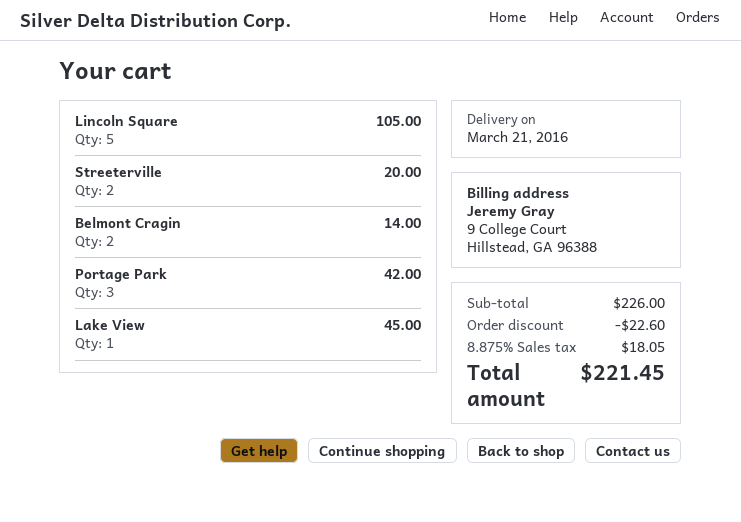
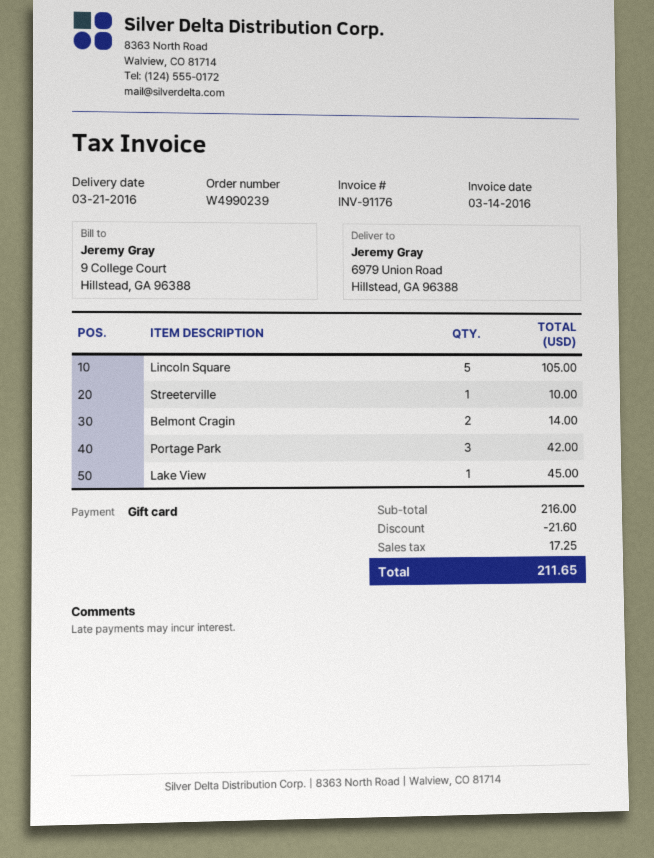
Streeterville: 2 for 20.00 -> 1 for 10.00
subtotal: 226.00 -> 216.00
discount: 22.60 -> 21.60
tax: 18.05 -> 17.25
total: 221.45 -> 211.65

